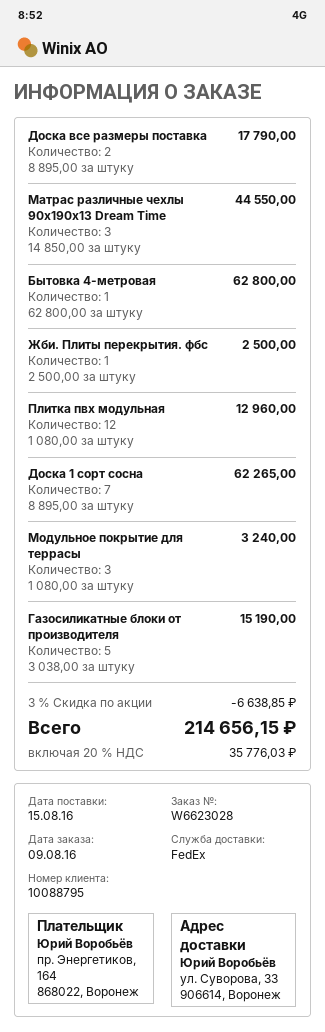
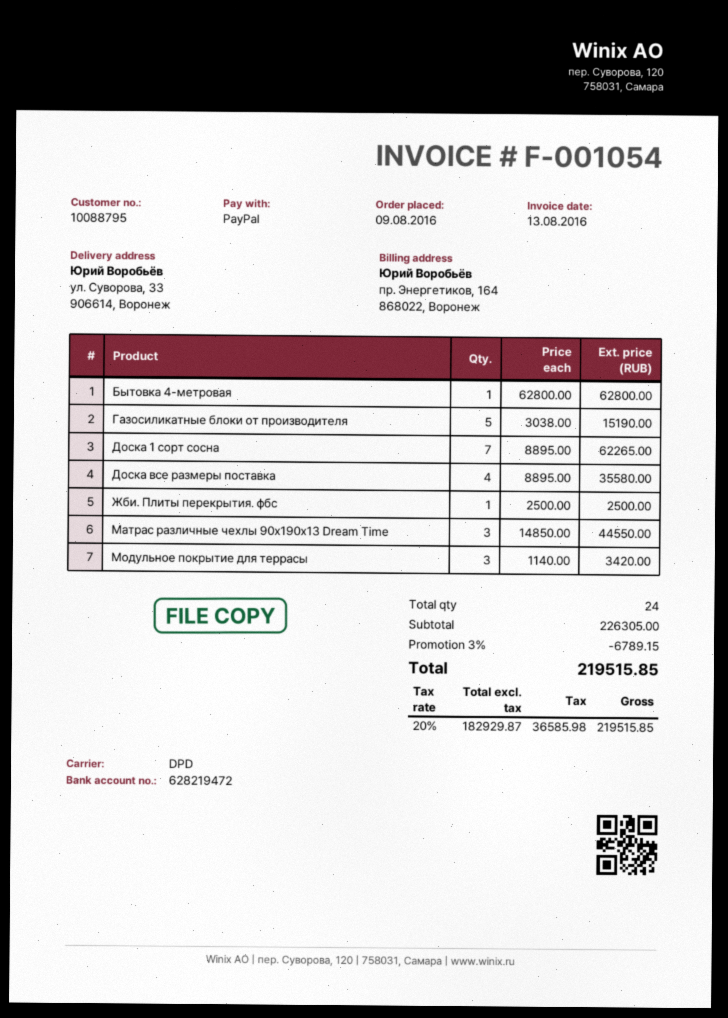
shipping method: FedEx -> DPD
Доска все размеры поставка: 2 x 8895.00 = 17790.00 -> 4 x 8895.00 = 35580.00
Плитка пвх модульная: 12 x 1080.00 = 12960.00 -> none
Модульное покрытие для террасы: 3 x 1080.00 = 3240.00 -> 3 x 1140.00 = 3420.00
discount: 3% = 6638.85 -> 3% = 6789.15
tax: 20% = 35776.03 -> 20% = 36585.98
total: 214656.15 -> 219515.85

